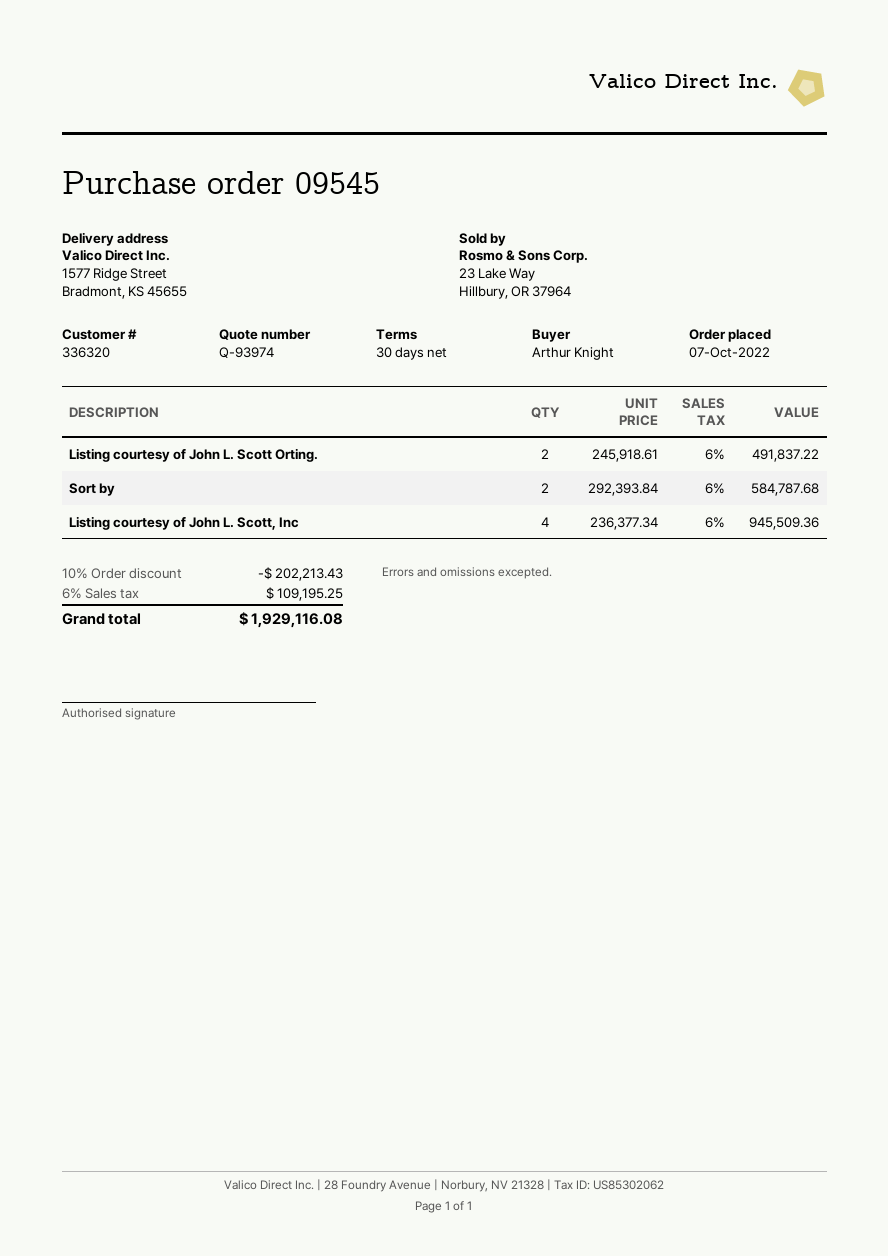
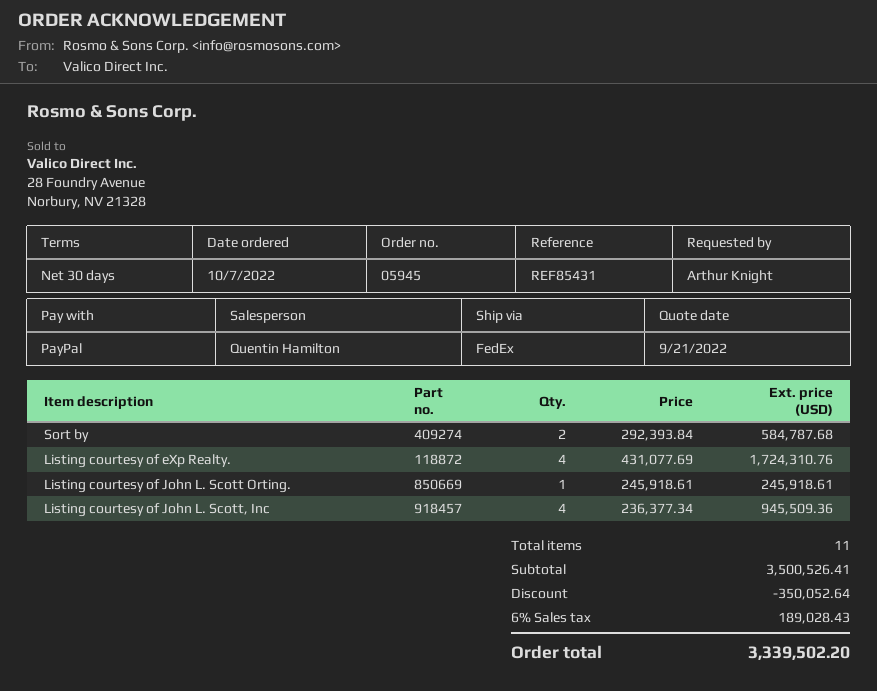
order number: 09545 -> 05945
Listing courtesy of John L. Scott Orting.: 2 x 245918.61 = 491837.22 -> 1 x 245918.61 = 245918.61
Listing courtesy of eXp Realty.: none -> 4 x 431077.69 = 1724310.76
discount: 202213.43 -> 350052.64
tax: 6% = 109195.25 -> 6% = 189028.43
total: 1929116.08 -> 3339502.20

